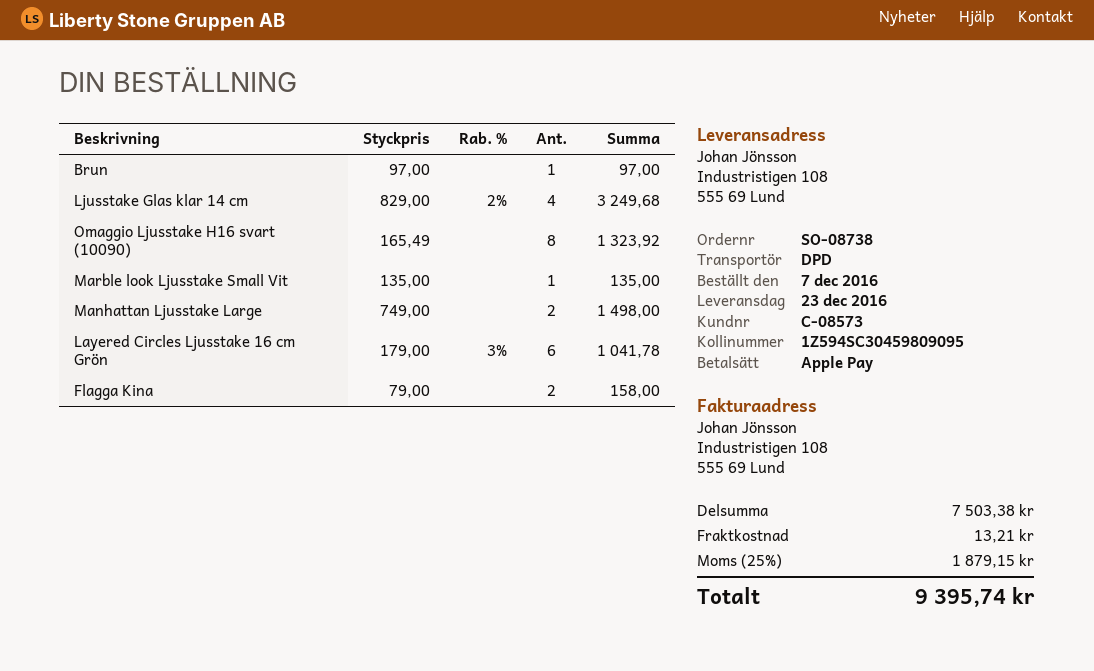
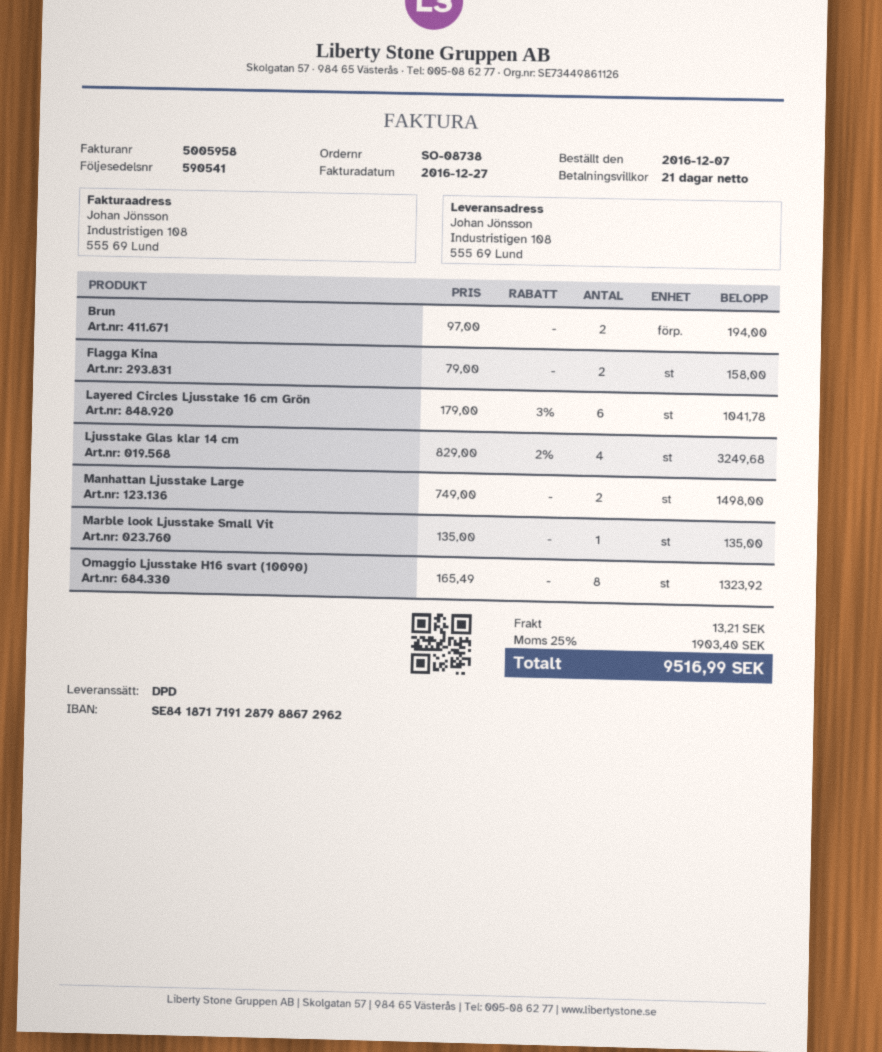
Brun: 1 x 97.00 = 97.00 -> 2 x 97.00 = 194.00
tax: 25% = 1879.15 -> 25% = 1903.40
total: 9395.74 -> 9516.99

